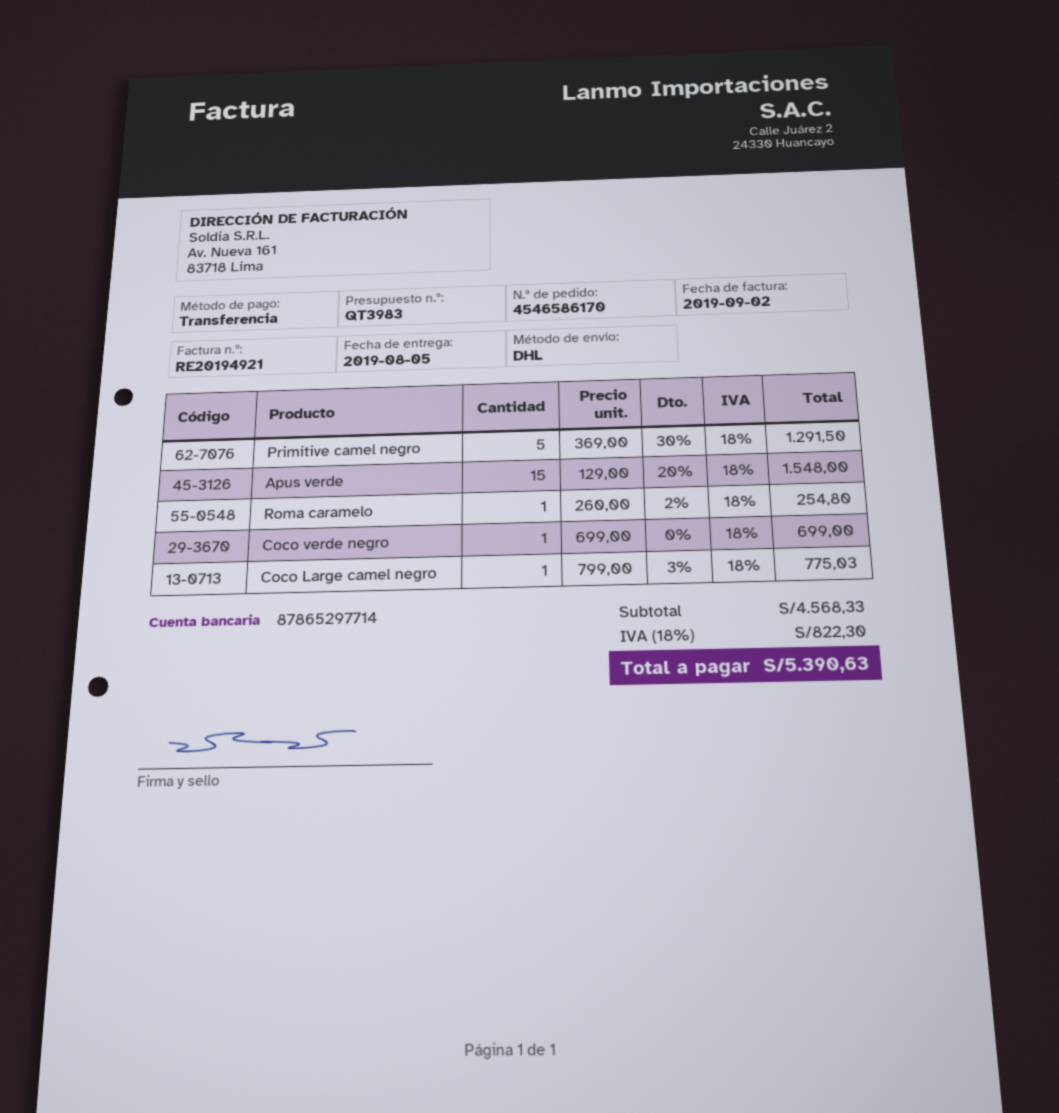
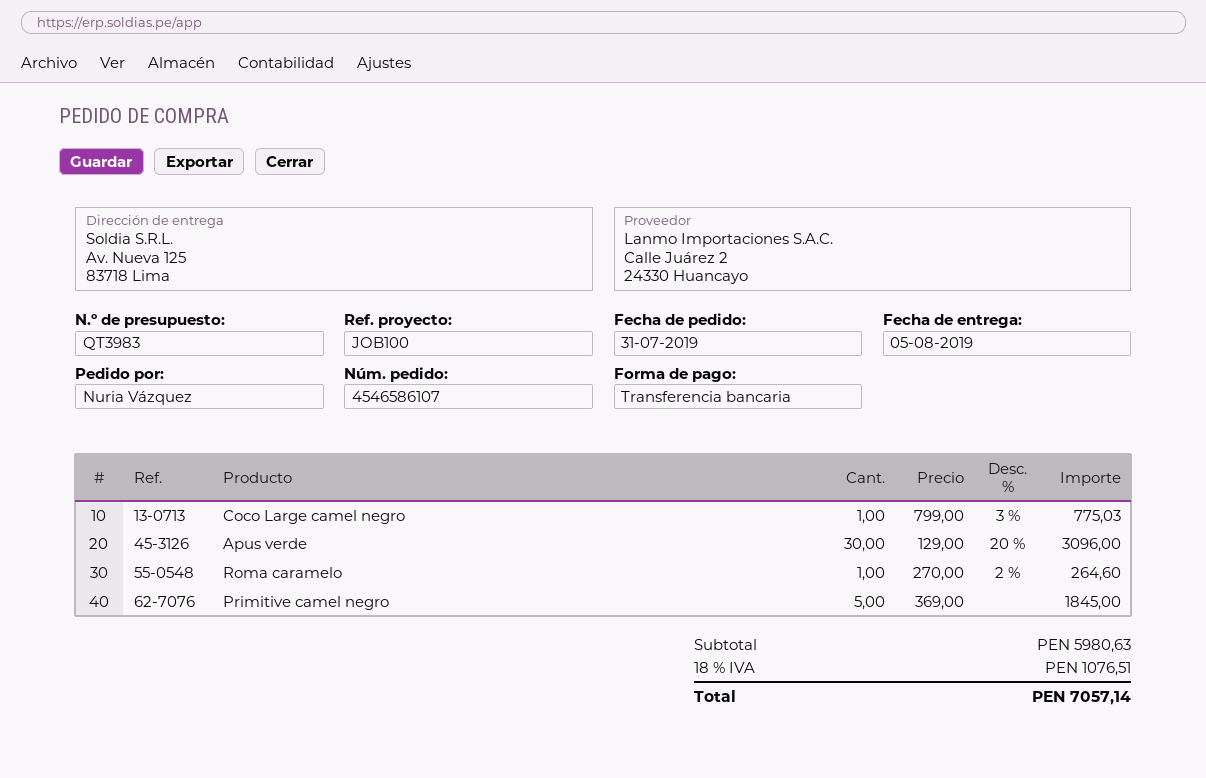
order number: 4546586170 -> 4546586107
Primitive camel negro: 5 x 369.00 - 30% = 1291.50 -> 5 x 369.00 = 1845.00
Apus verde: 15 x 129.00 - 20% = 1548.00 -> 30 x 129.00 - 20% = 3096.00
Roma caramelo: 1 x 260.00 - 2% = 254.80 -> 1 x 270.00 - 2% = 264.60
Coco verde negro: 1 x 699.00 = 699.00 -> none
subtotal: 4568.33 -> 5980.63
tax: 18% = 822.30 -> 18% = 1076.51
total: 5390.63 -> 7057.14

